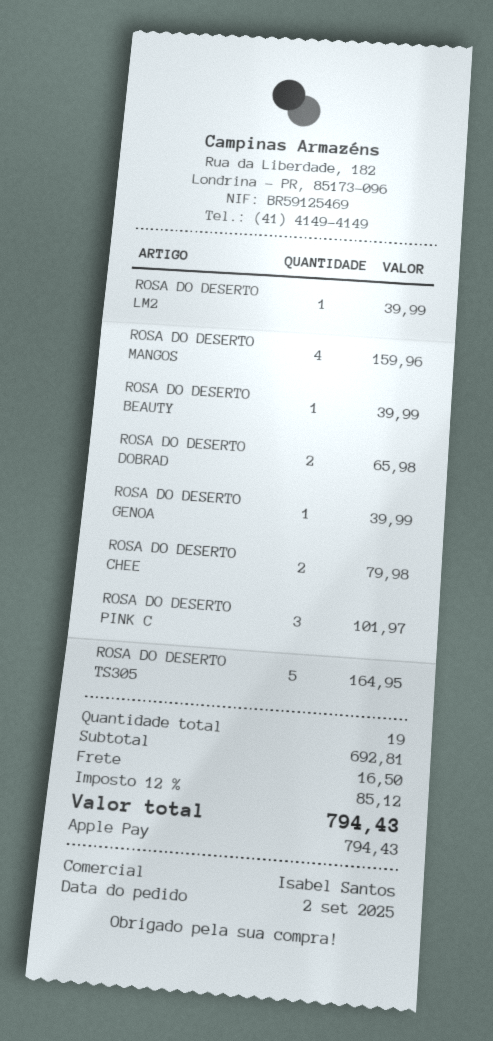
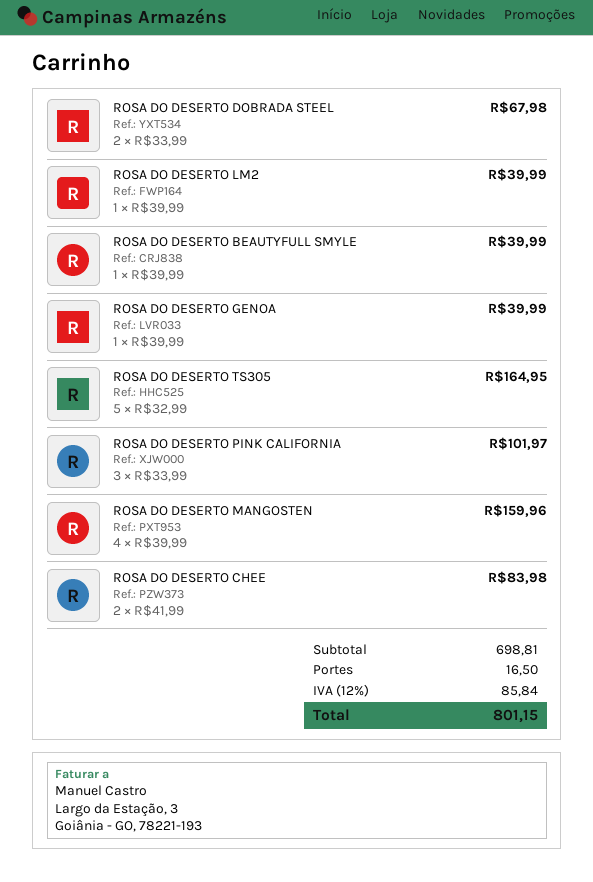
ROSA DO DESERTO DOBRAD: 2 for 65.98 -> 2 for 67.98
ROSA DO DESERTO CHEE: 2 for 79.98 -> 2 for 83.98
subtotal: 692.81 -> 698.81
tax: 12% = 85.12 -> 12% = 85.84
total: 794.43 -> 801.15

